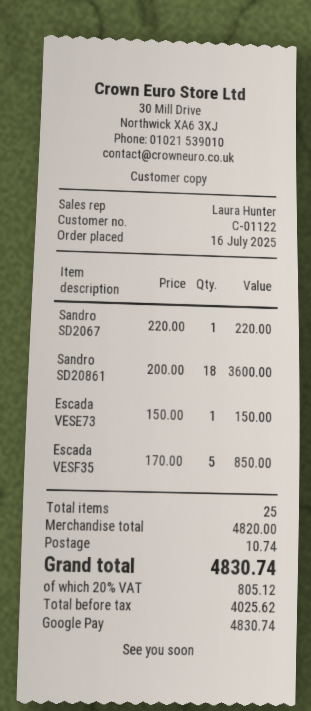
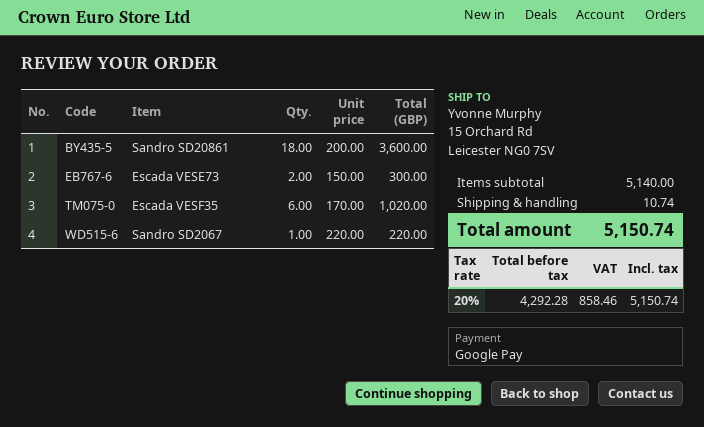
Escada VESE73: 1 x 150.00 = 150.00 -> 2 x 150.00 = 300.00
Escada VESF35: 5 x 170.00 = 850.00 -> 6 x 170.00 = 1020.00
subtotal: 4820.00 -> 5140.00
net: 4025.62 -> 4292.28
tax: 20% = 805.12 -> 20% = 858.46
total: 4830.74 -> 5150.74

